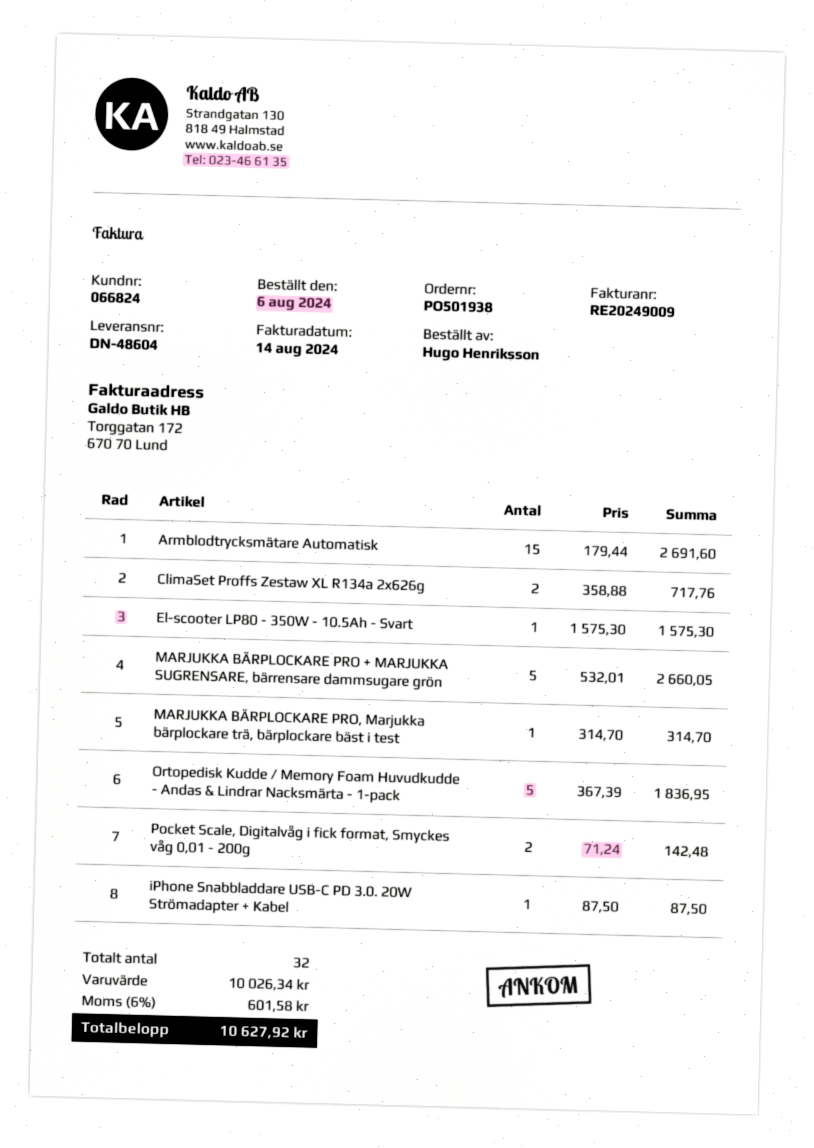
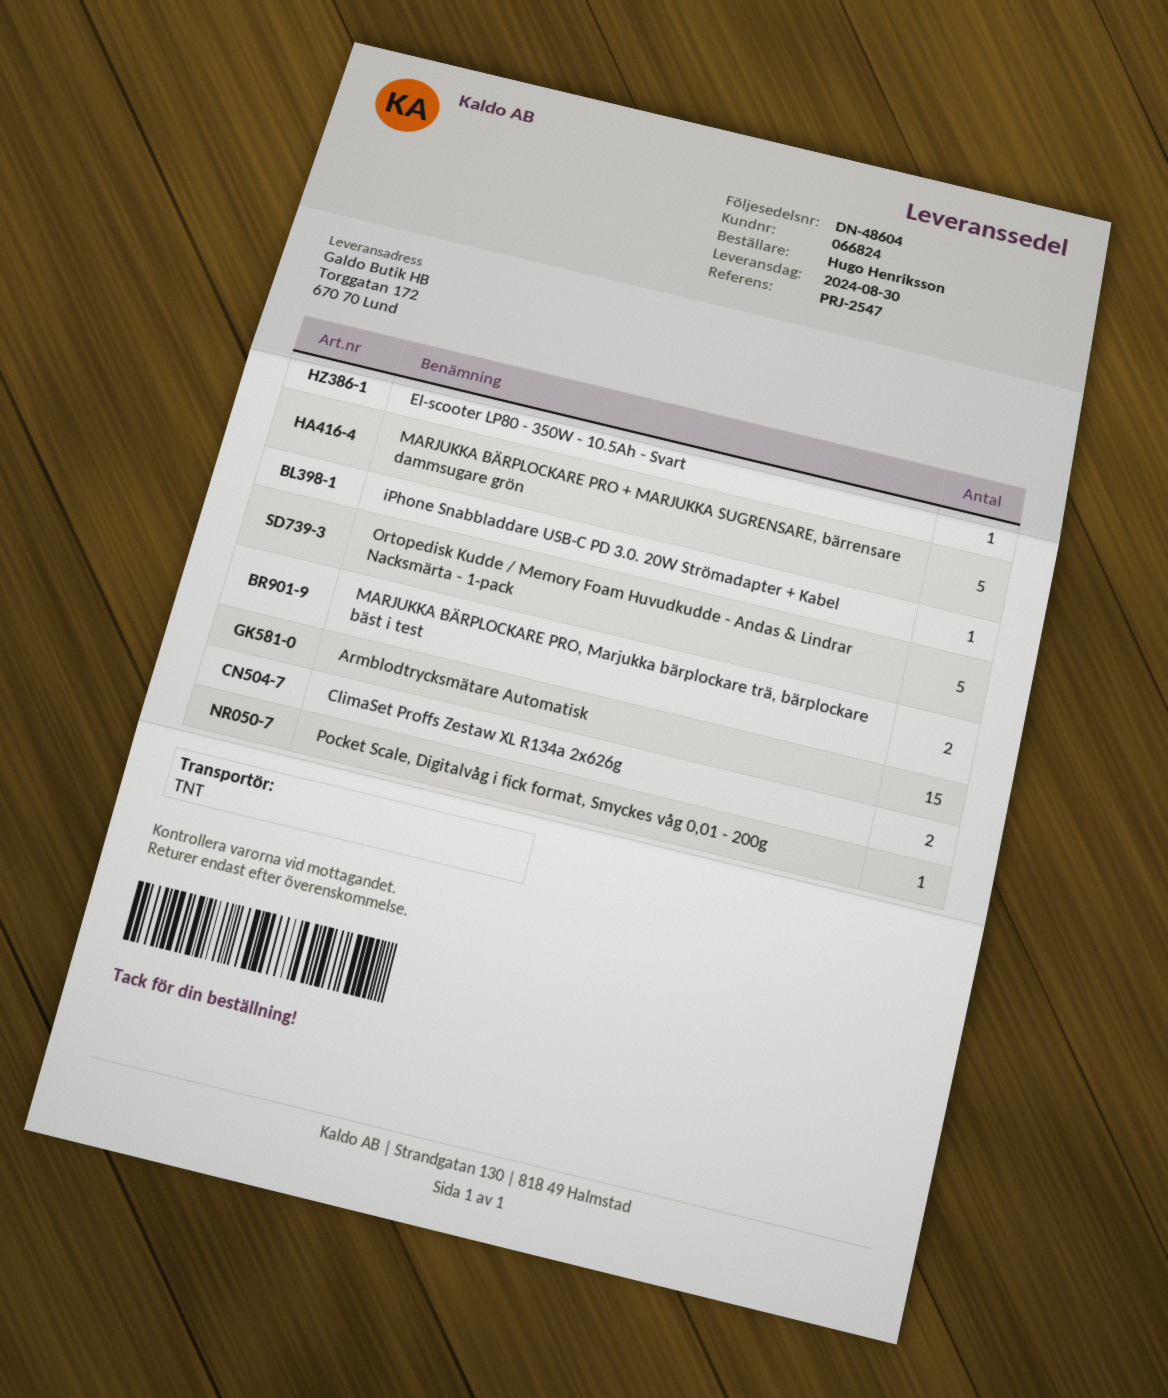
MARJUKKA BÄRPLOCKARE PRO, Marjukka bärplockare trä, bärplockare bäst i test: 1 -> 2
Pocket Scale, Digitalvåg i fick format, Smyckes våg 0,01 - 200g: 2 -> 1

